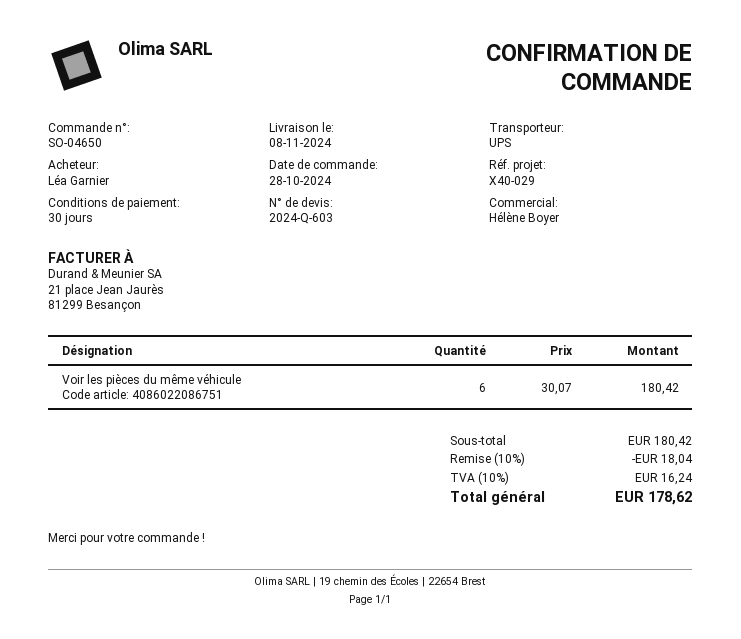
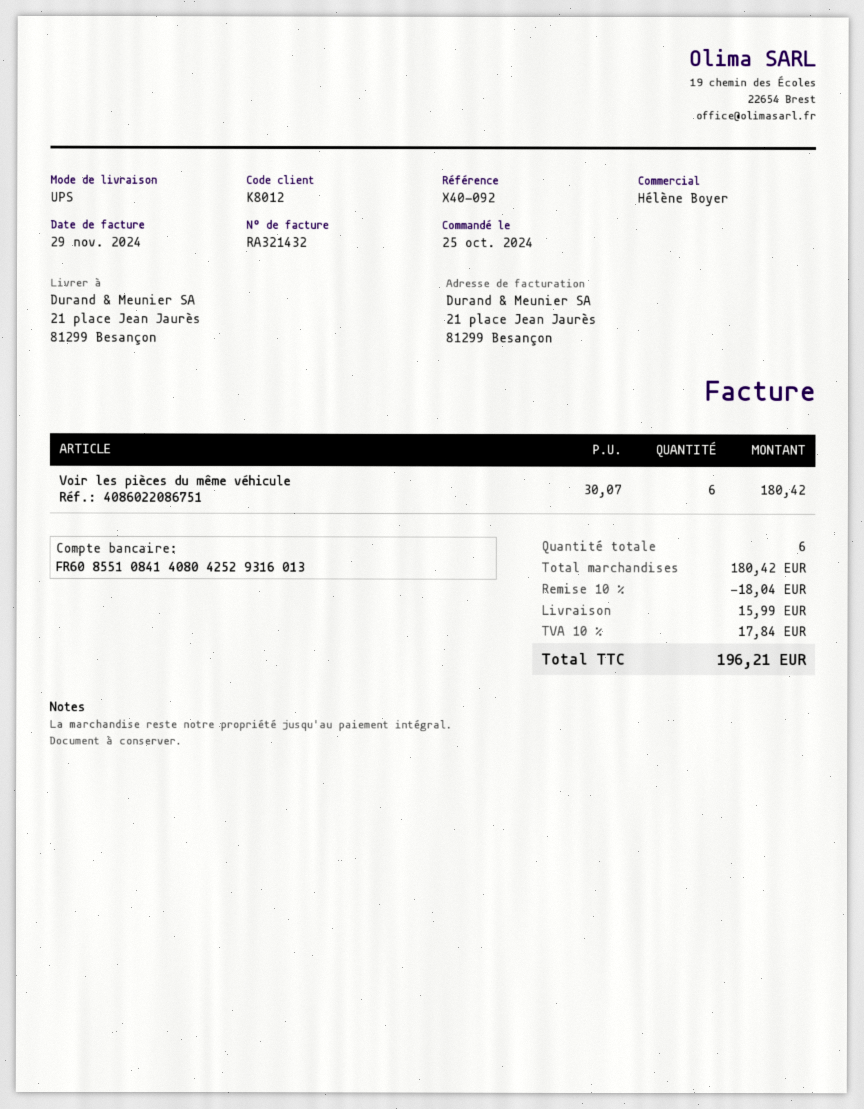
order date: 2024-10-28 -> 2024-10-25
reference: X40-029 -> X40-092
shipping: none -> 15.99
tax: 10% = 16.24 -> 10% = 17.84
total: 178.62 -> 196.21

